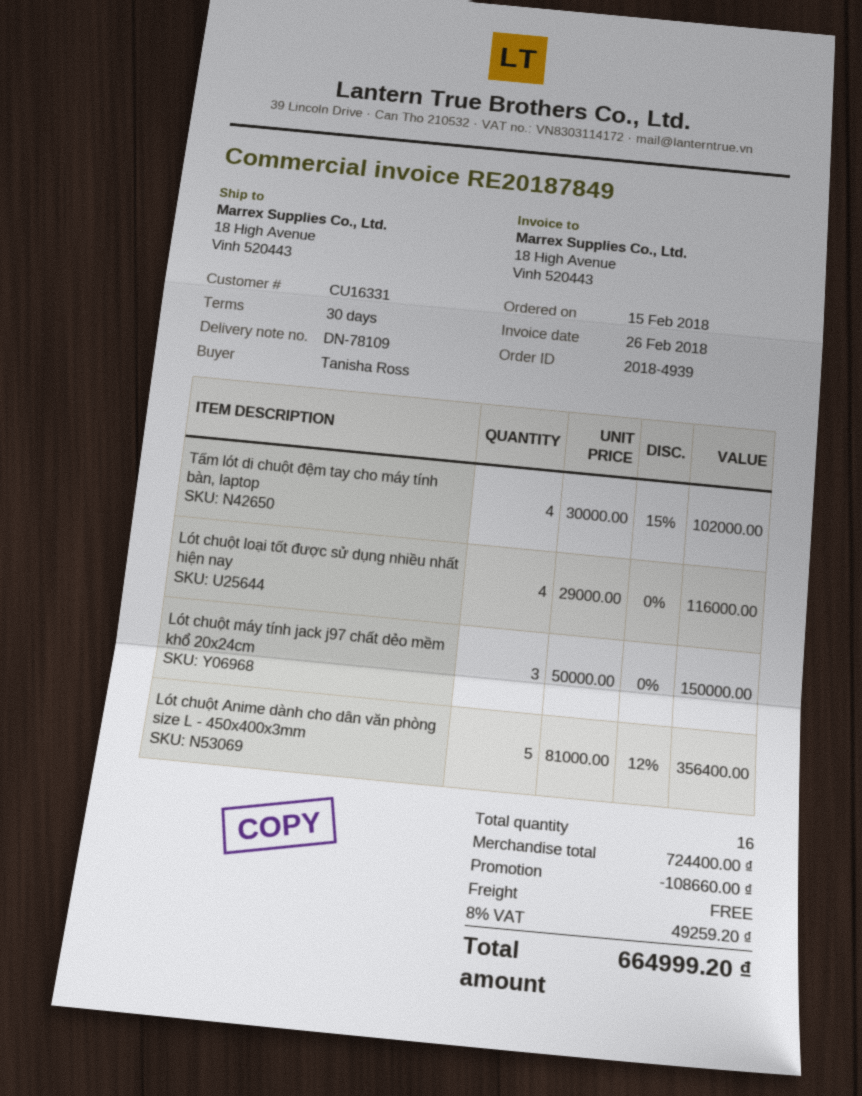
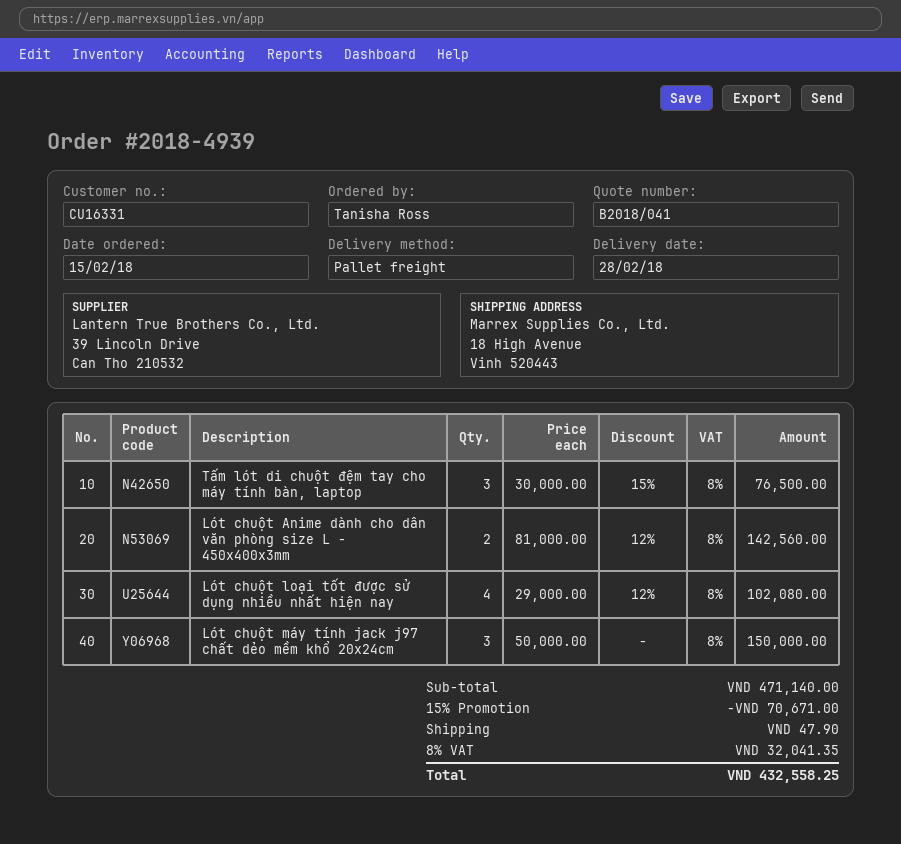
Tấm lót di chuột đệm tay cho máy tính bàn, laptop: 4 x 30000.00 - 15% = 102000.00 -> 3 x 30000.00 - 15% = 76500.00
Lót chuột loại tốt được sử dụng nhiều nhất hiện nay: 4 x 29000.00 = 116000.00 -> 4 x 29000.00 - 12% = 102080.00
Lót chuột Anime dành cho dân văn phòng size L - 450x400x3mm: 5 x 81000.00 - 12% = 356400.00 -> 2 x 81000.00 - 12% = 142560.00
subtotal: 724400.00 -> 471140.00
discount: 108660.00 -> 70671.00
shipping: 0.00 -> 47.90
tax: 8% = 49259.20 -> 8% = 32041.35
total: 664999.20 -> 432558.25

